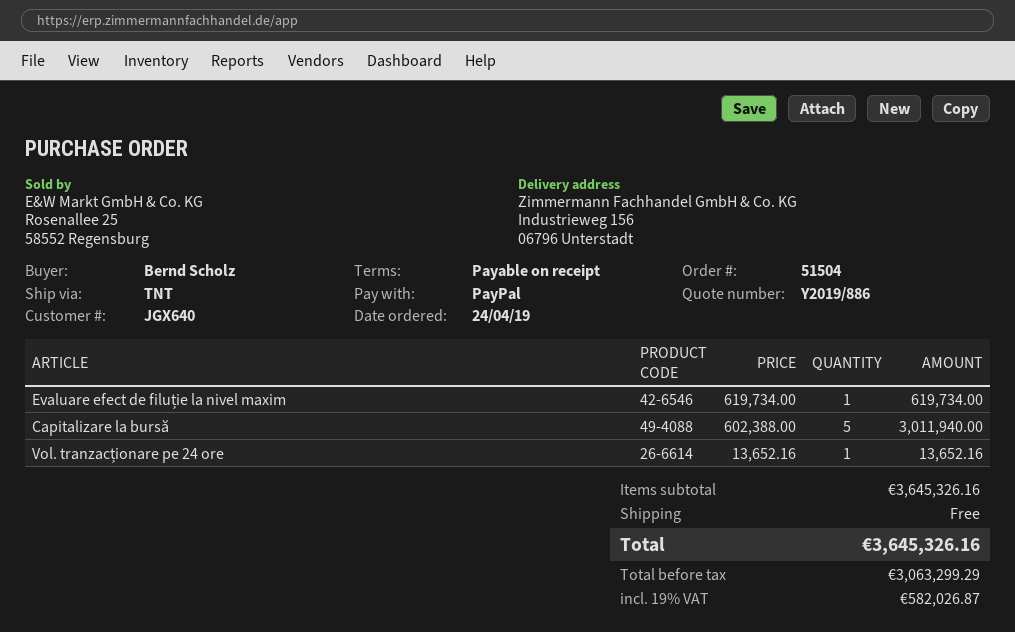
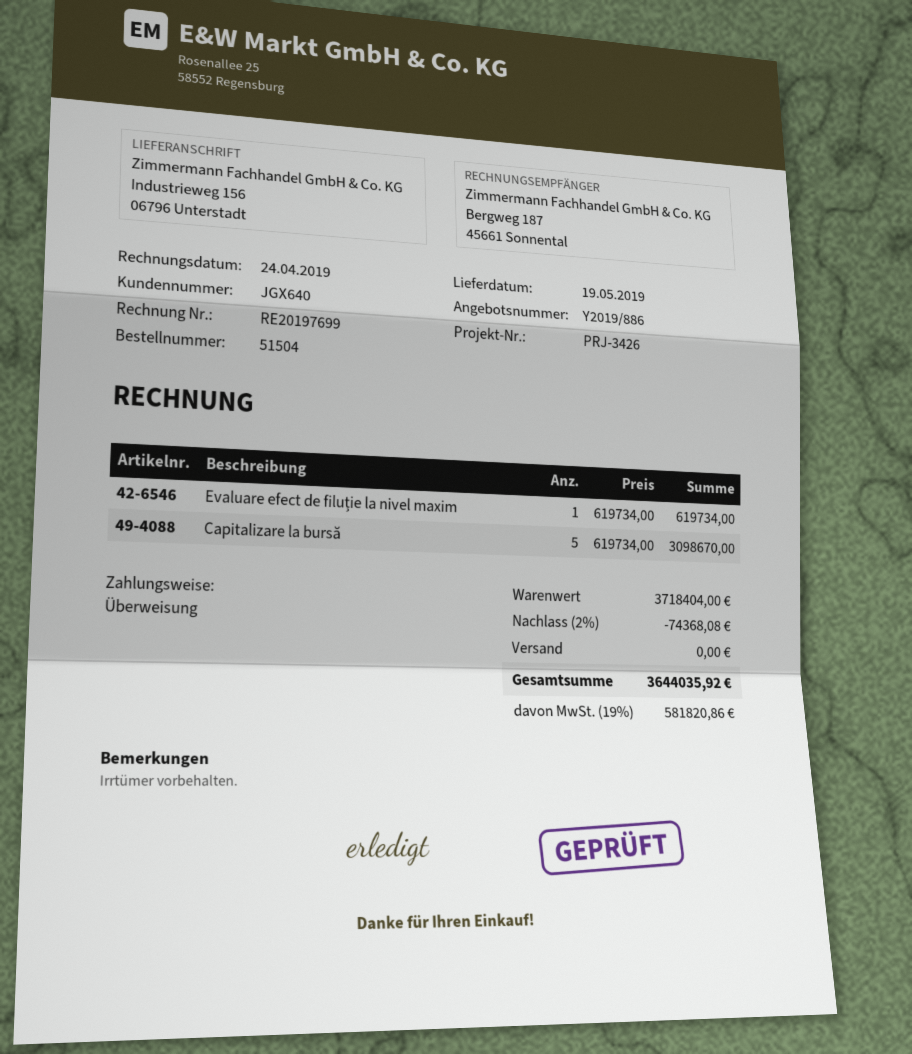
payment method: PayPal -> bank transfer
Capitalizare la bursă: 5 x 602388.00 = 3011940.00 -> 5 x 619734.00 = 3098670.00
Vol. tranzacționare pe 24 ore: 1 x 13652.16 = 13652.16 -> none
subtotal: 3645326.16 -> 3718404.00
discount: none -> 2% = 74368.08
tax: 19% = 582026.87 -> 19% = 581820.86
total: 3645326.16 -> 3644035.92

